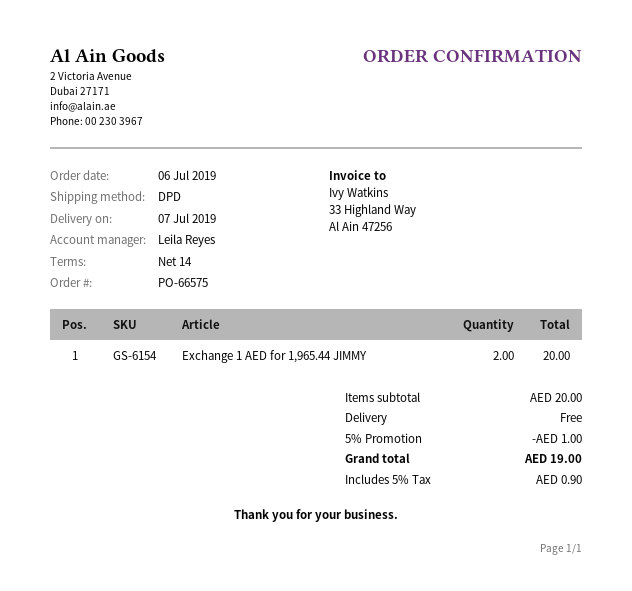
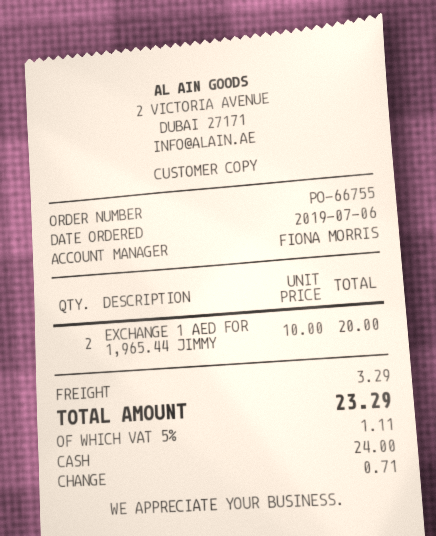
order number: PO-66575 -> PO-66755
sales rep: Leila Reyes -> FIONA MORRIS
discount: 5% = 1.00 -> none
shipping: 0.00 -> 3.29
tax: 5% = 0.90 -> 5% = 1.11
total: 19.00 -> 23.29

